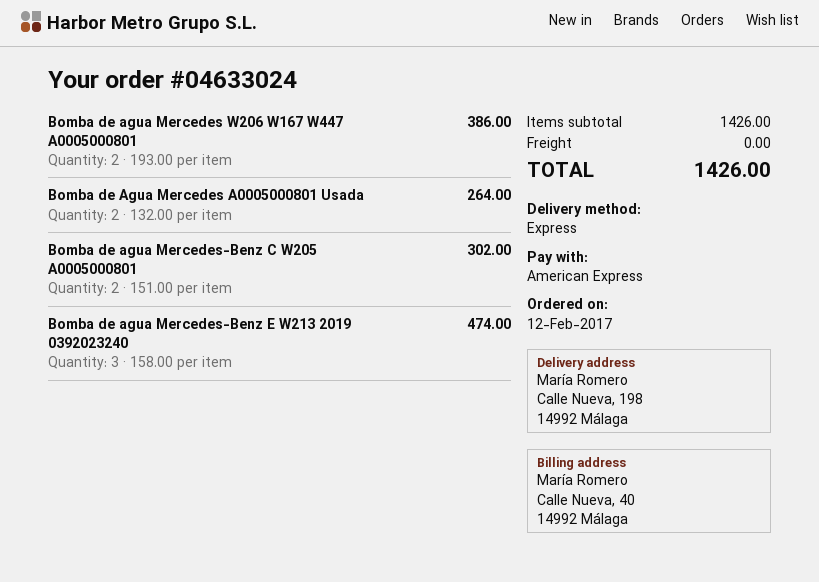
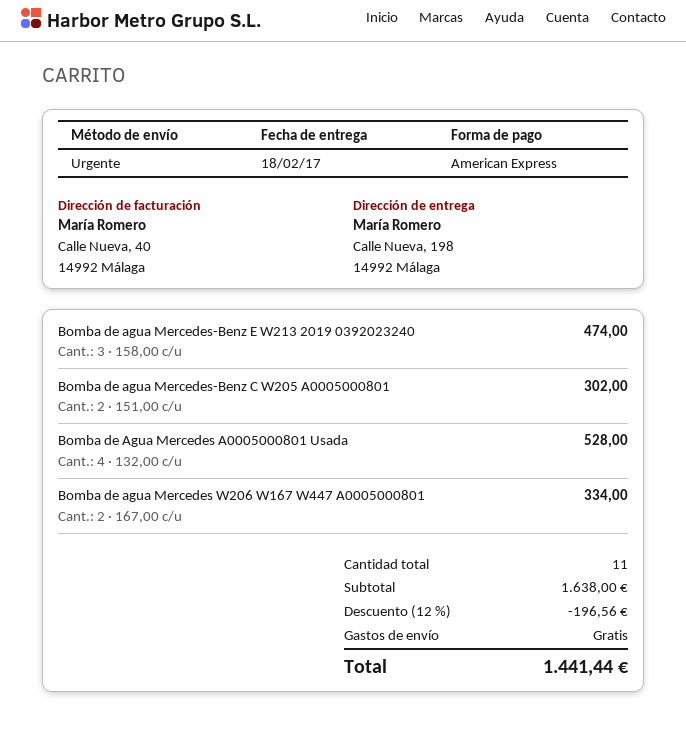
Bomba de agua Mercedes W206 W167 W447 A0005000801: 2 x 193.00 = 386.00 -> 2 x 167.00 = 334.00
Bomba de Agua Mercedes A0005000801 Usada: 2 x 132.00 = 264.00 -> 4 x 132.00 = 528.00
subtotal: 1426.00 -> 1638.00
discount: none -> 12% = 196.56
total: 1426.00 -> 1441.44

